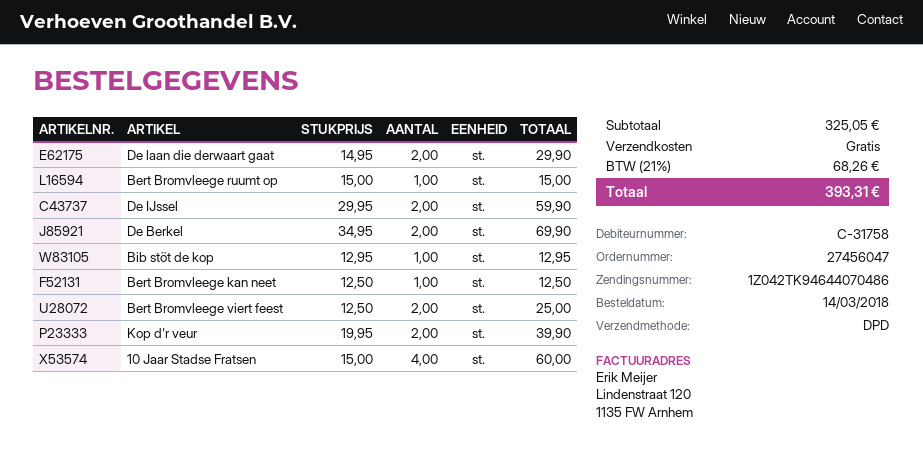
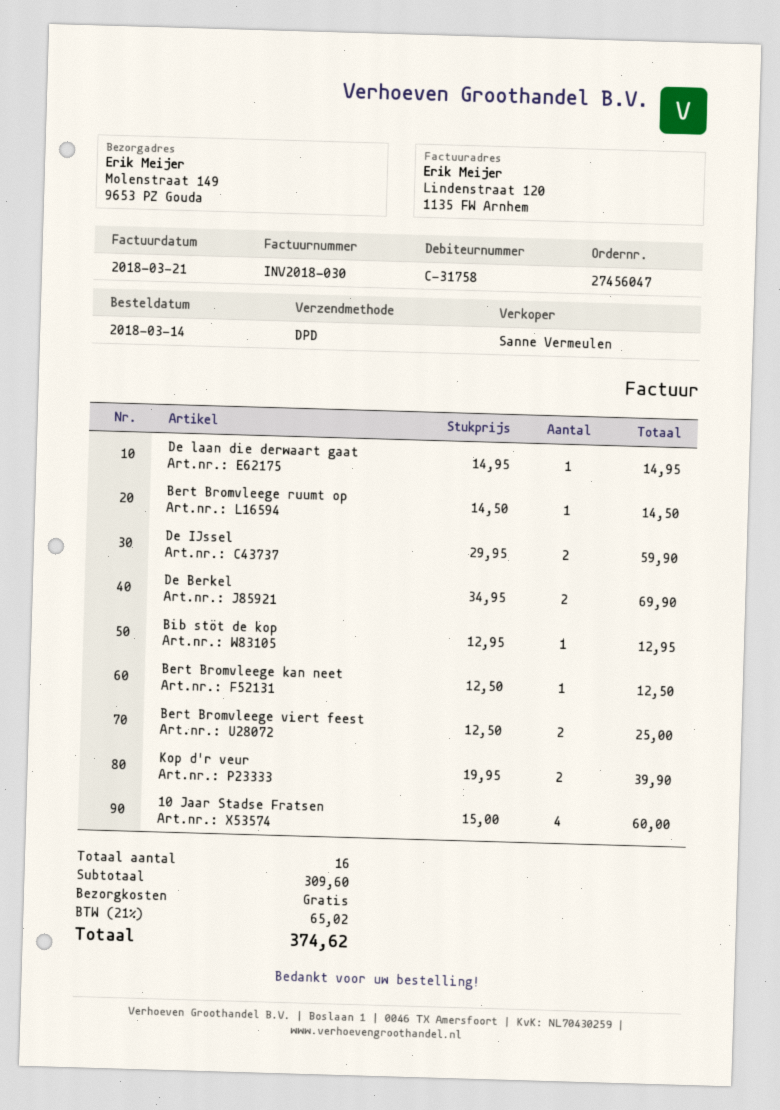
De laan die derwaart gaat: 2 x 14.95 = 29.90 -> 1 x 14.95 = 14.95
Bert Bromvleege ruumt op: 1 x 15.00 = 15.00 -> 1 x 14.50 = 14.50
subtotal: 325.05 -> 309.60
tax: 21% = 68.26 -> 21% = 65.02
total: 393.31 -> 374.62

